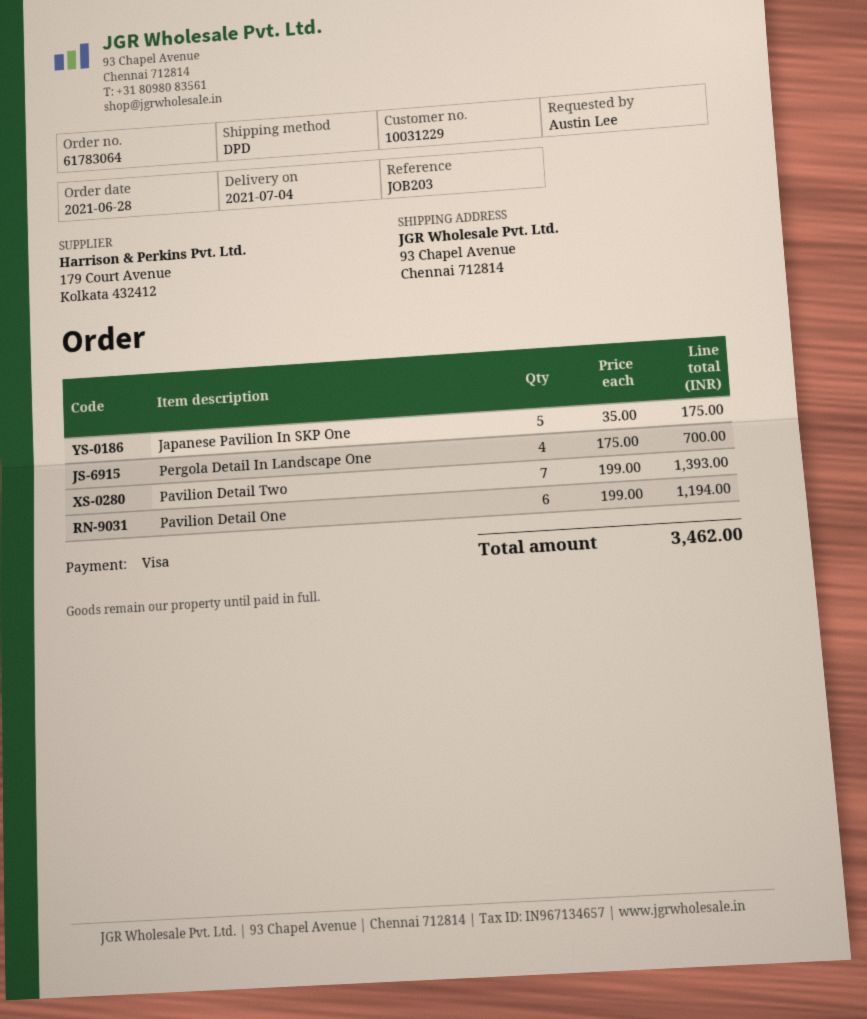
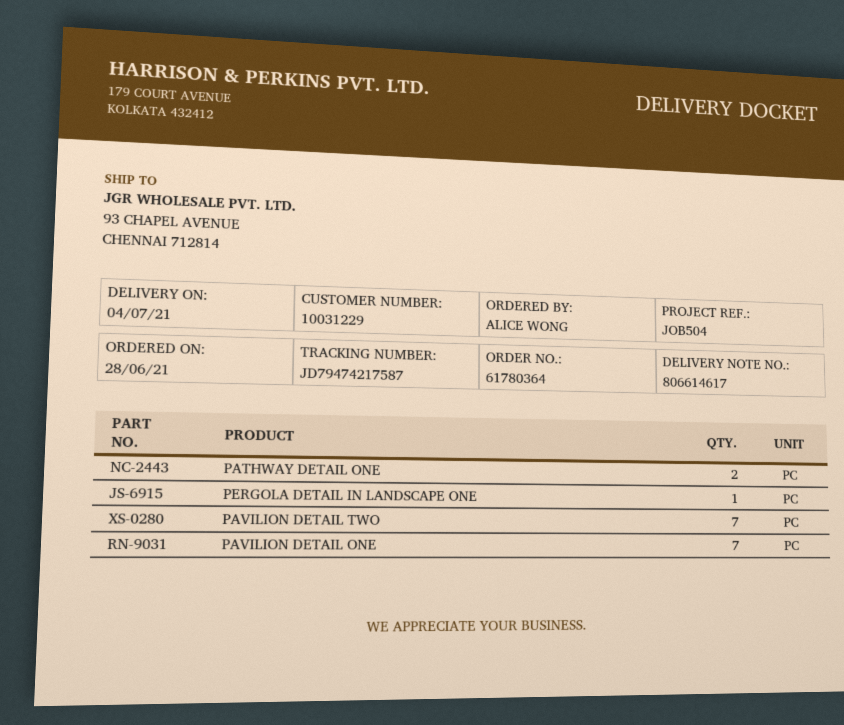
order number: 61783064 -> 61780364
reference: JOB203 -> JOB504
ordered by: Austin Lee -> ALICE WONG
Japanese Pavilion In SKP One: 5 -> none
Pergola Detail In Landscape One: 4 -> 1
Pavilion Detail One: 6 -> 7
PATHWAY DETAIL ONE: none -> 2

